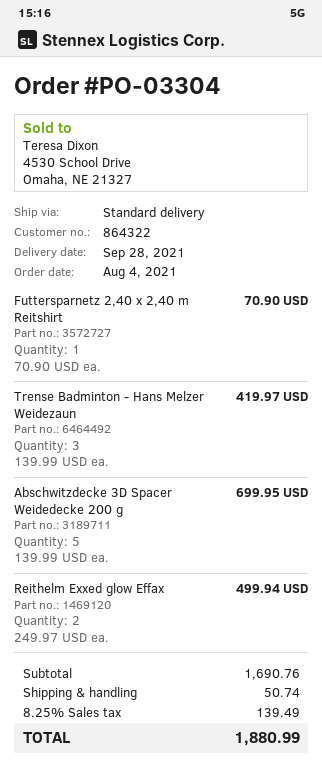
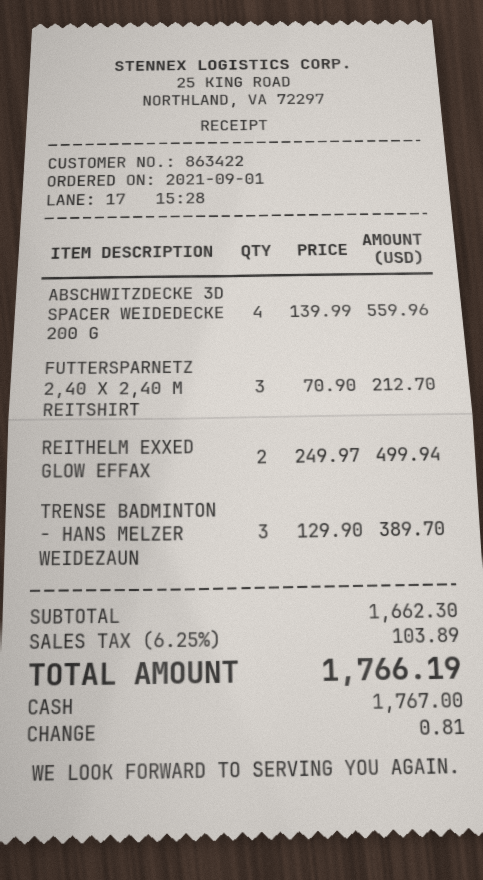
order date: 2021-08-04 -> 2021-09-01
customer number: 864322 -> 863422
Futtersparnetz 2,40 x 2,40 m Reitshirt: 1 x 70.90 = 70.90 -> 3 x 70.90 = 212.70
Trense Badminton - Hans Melzer Weidezaun: 3 x 139.99 = 419.97 -> 3 x 129.90 = 389.70
Abschwitzdecke 3D Spacer Weidedecke 200 g: 5 x 139.99 = 699.95 -> 4 x 139.99 = 559.96
subtotal: 1690.76 -> 1662.30
shipping: 50.74 -> none
tax: 8.25% = 139.49 -> 6.25% = 103.89
total: 1880.99 -> 1766.19

